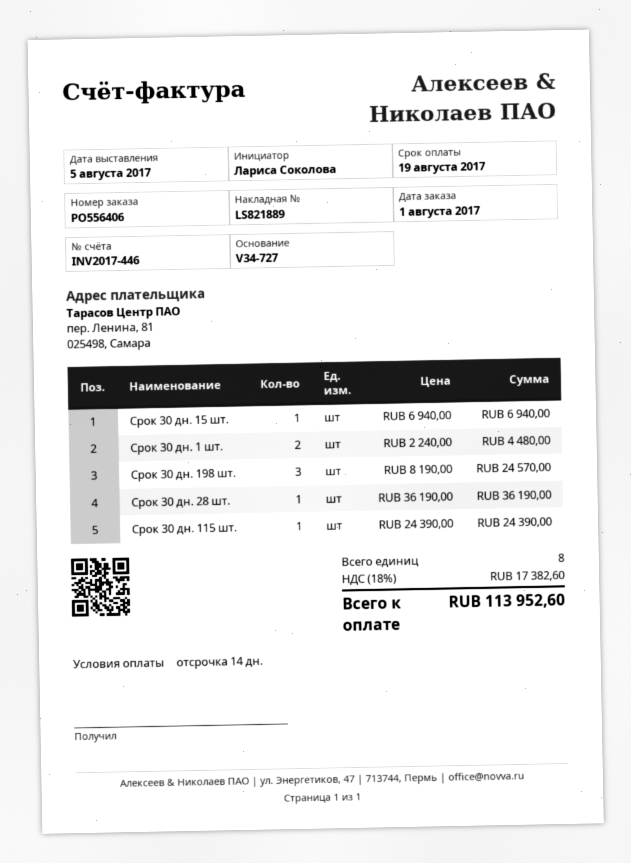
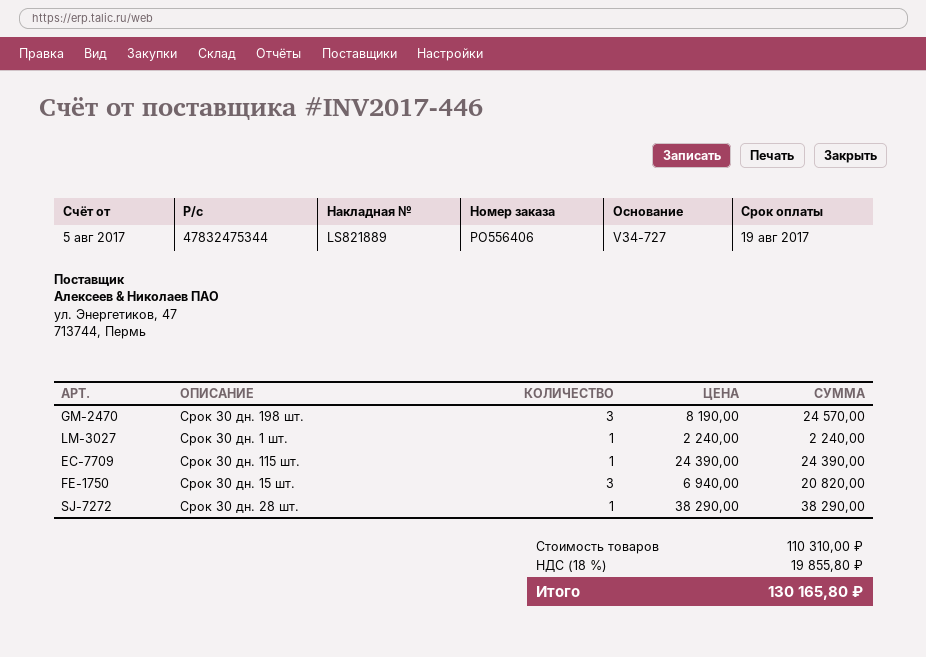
Срок 30 дн. 15 шт.: 1 x 6940.00 = 6940.00 -> 3 x 6940.00 = 20820.00
Срок 30 дн. 1 шт.: 2 x 2240.00 = 4480.00 -> 1 x 2240.00 = 2240.00
Срок 30 дн. 28 шт.: 1 x 36190.00 = 36190.00 -> 1 x 38290.00 = 38290.00
tax: 18% = 17382.60 -> 18% = 19855.80
total: 113952.60 -> 130165.80

